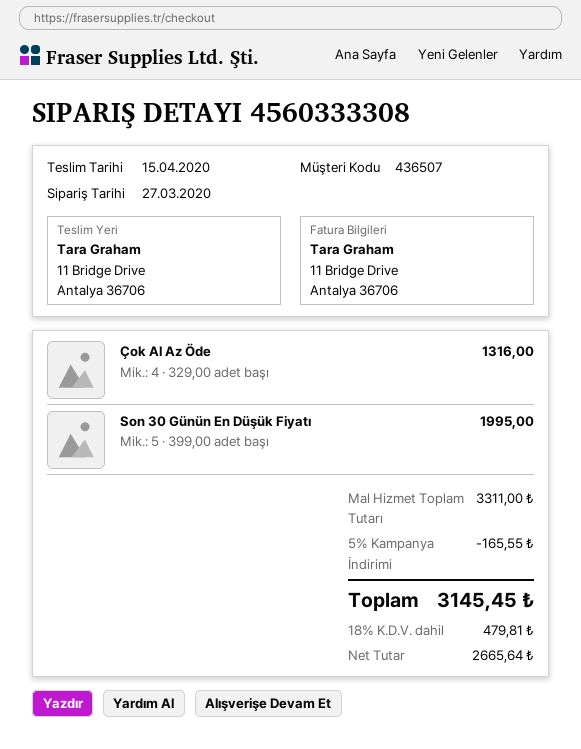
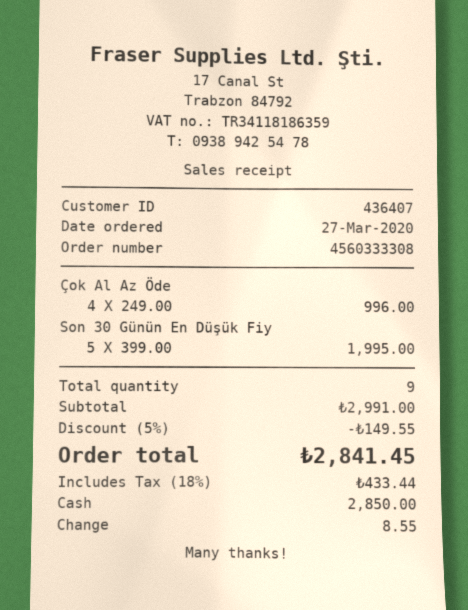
customer number: 436507 -> 436407
Çok Al Az Öde: 4 x 329.00 = 1316.00 -> 4 x 249.00 = 996.00
subtotal: 3311.00 -> 2991.00
discount: 5% = 165.55 -> 5% = 149.55
tax: 18% = 479.81 -> 18% = 433.44
total: 3145.45 -> 2841.45

